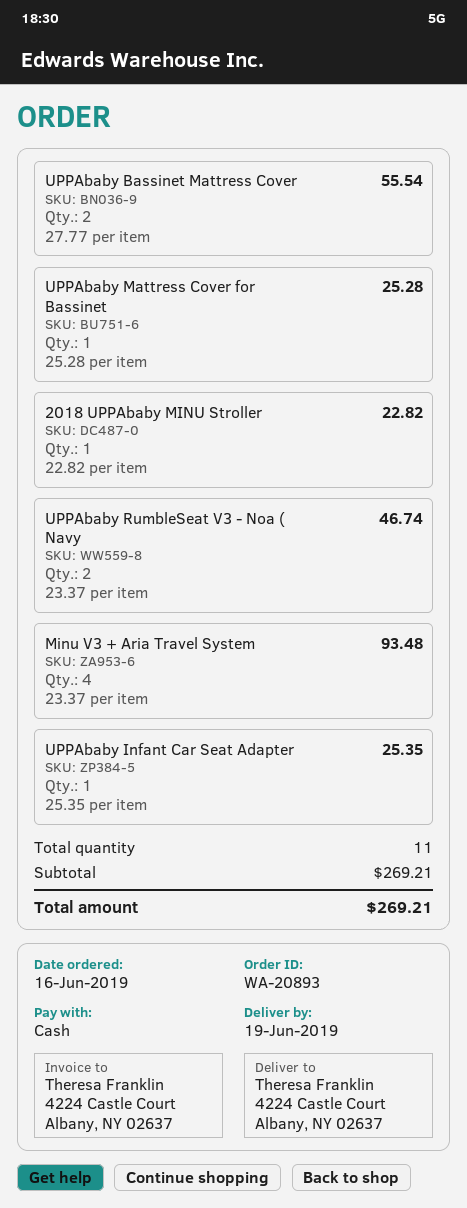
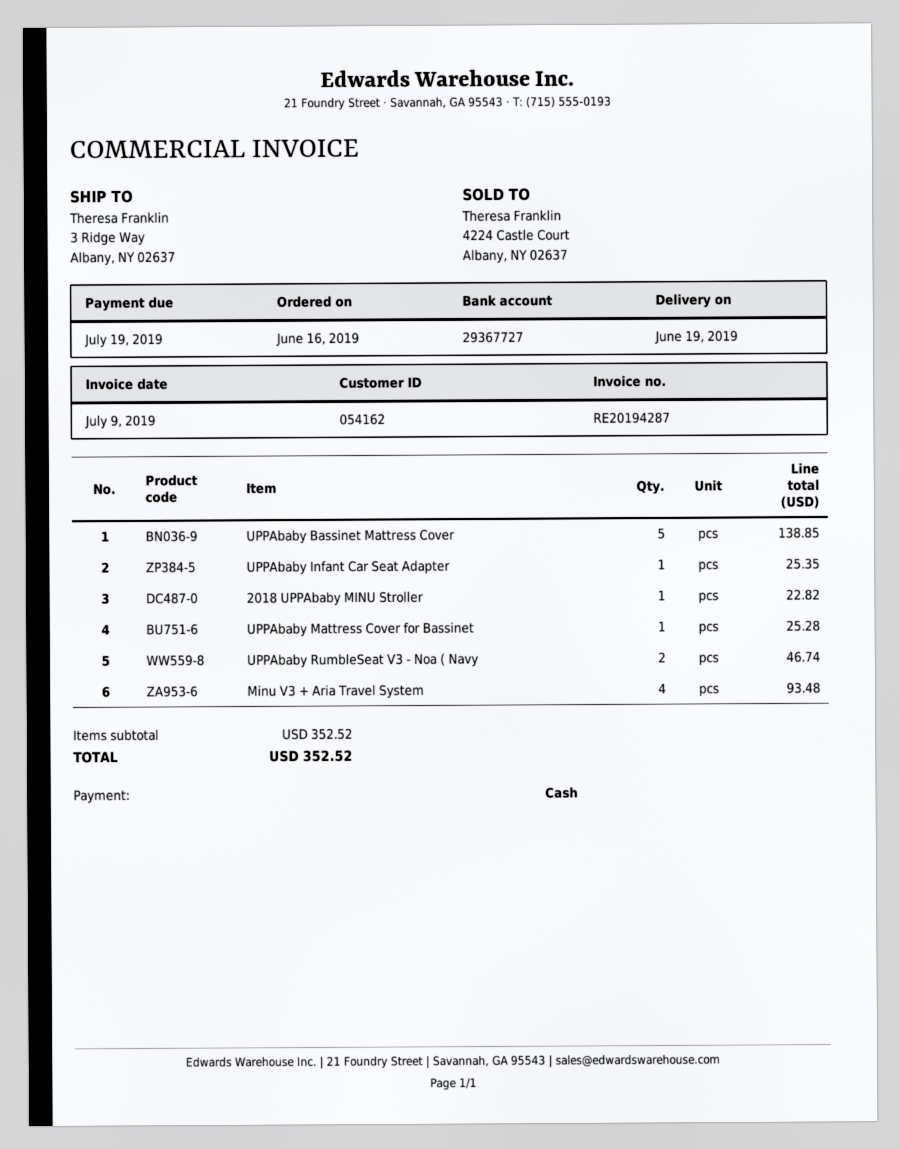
ship to: 4224 Castle Court, Albany, NY 02637 -> 3 Ridge Way, Albany, NY 02637
UPPAbaby Bassinet Mattress Cover: 2 for 55.54 -> 5 for 138.85
subtotal: 269.21 -> 352.52
total: 269.21 -> 352.52

